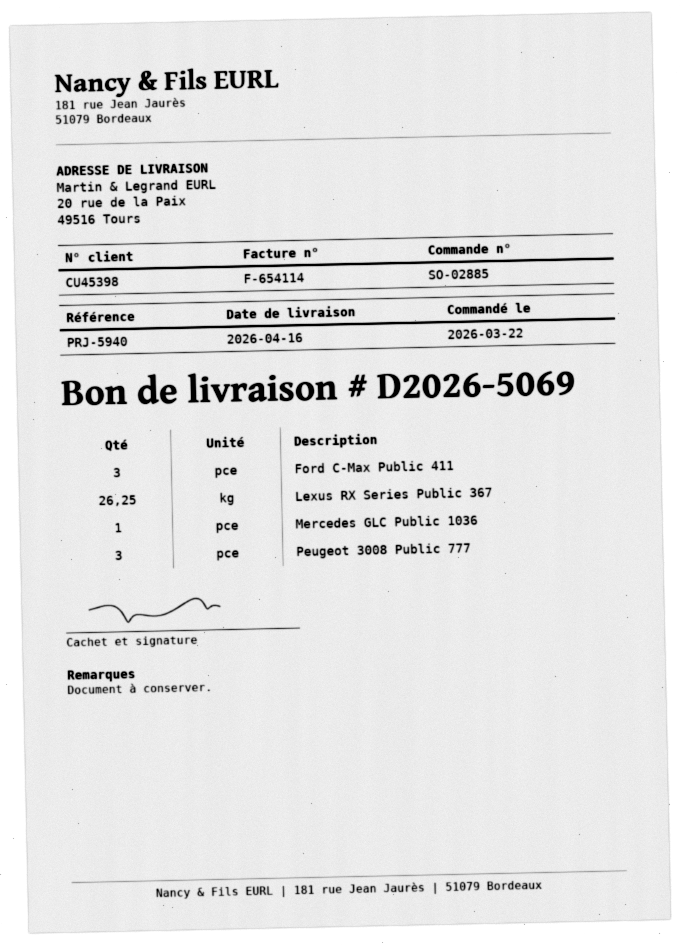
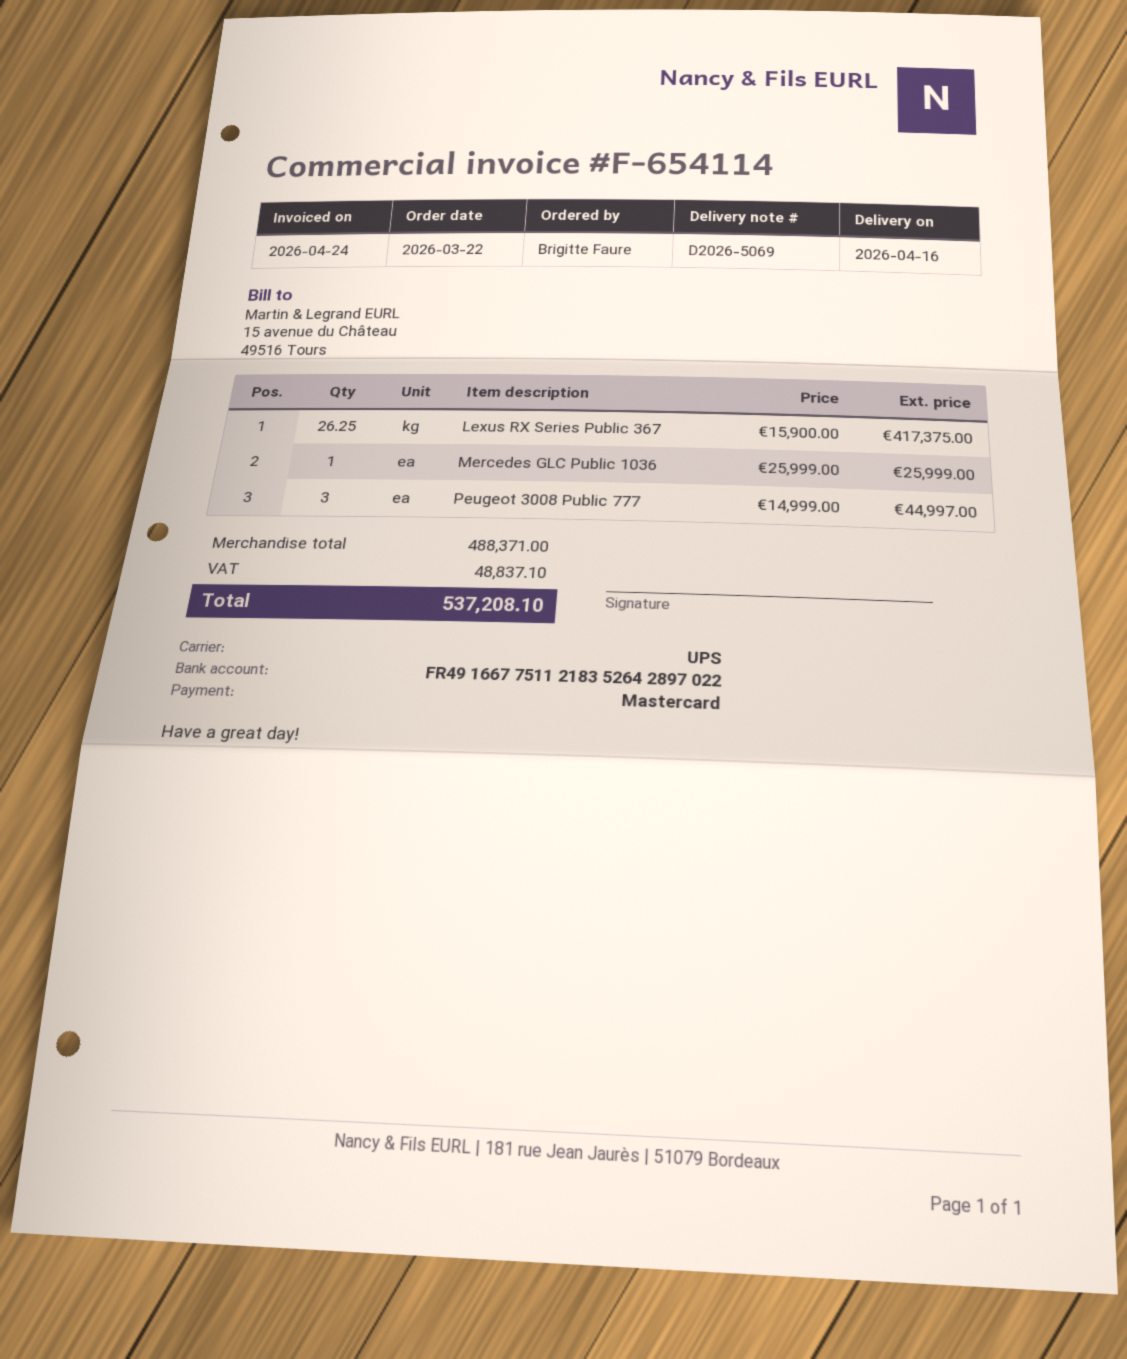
Ford C-Max Public 411: 3 -> none

